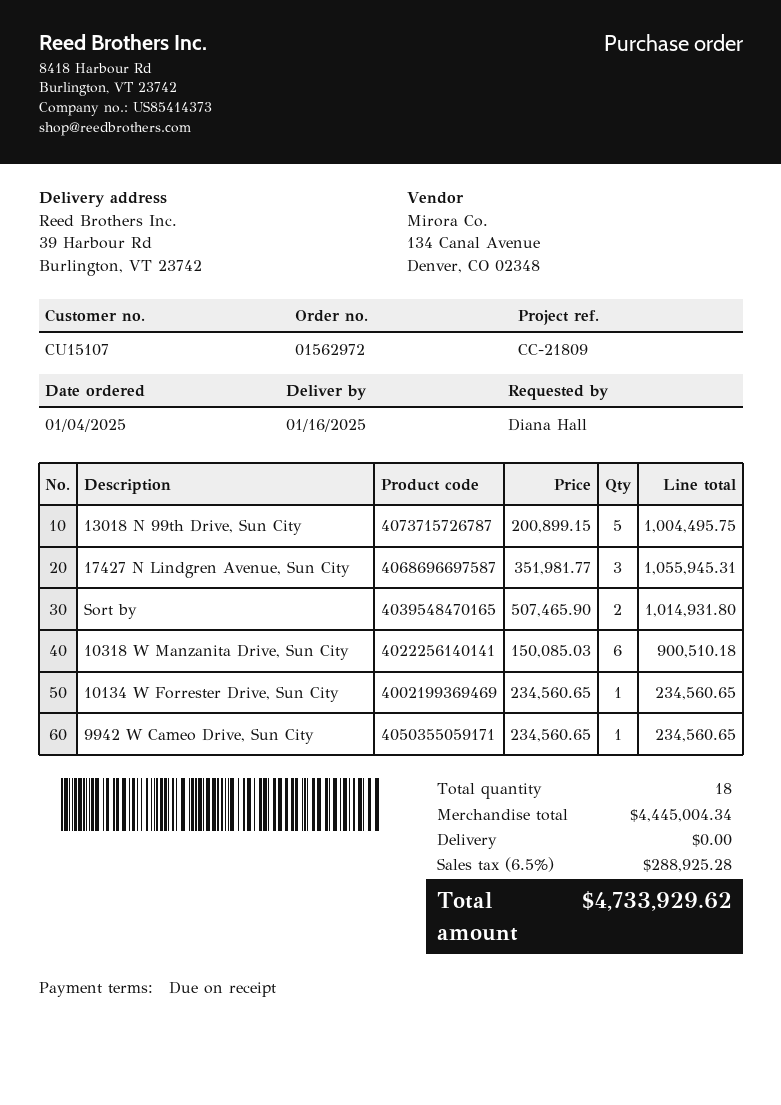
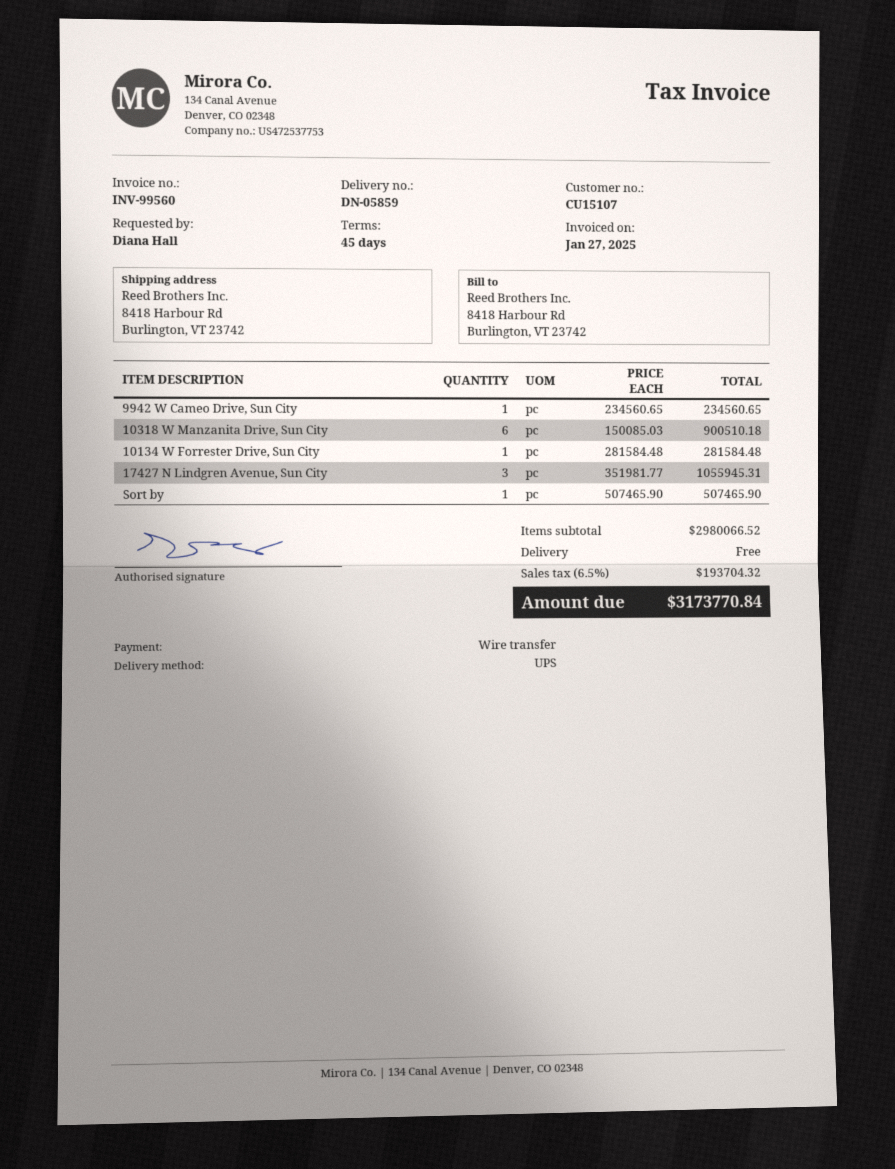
payment terms: on receipt -> 45 days
ship to: 39 Harbour Rd, Burlington, VT 23742 -> 8418 Harbour Rd, Burlington, VT 23742
13018 N 99th Drive, Sun City: 5 x 200899.15 = 1004495.75 -> none
Sort by: 2 x 507465.90 = 1014931.80 -> 1 x 507465.90 = 507465.90
10134 W Forrester Drive, Sun City: 1 x 234560.65 = 234560.65 -> 1 x 281584.48 = 281584.48
subtotal: 4445004.34 -> 2980066.52
tax: 6.5% = 288925.28 -> 6.5% = 193704.32
total: 4733929.62 -> 3173770.84

